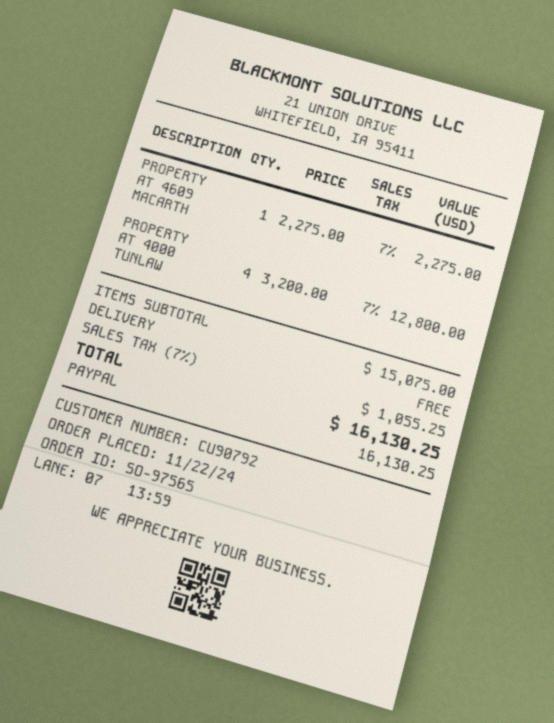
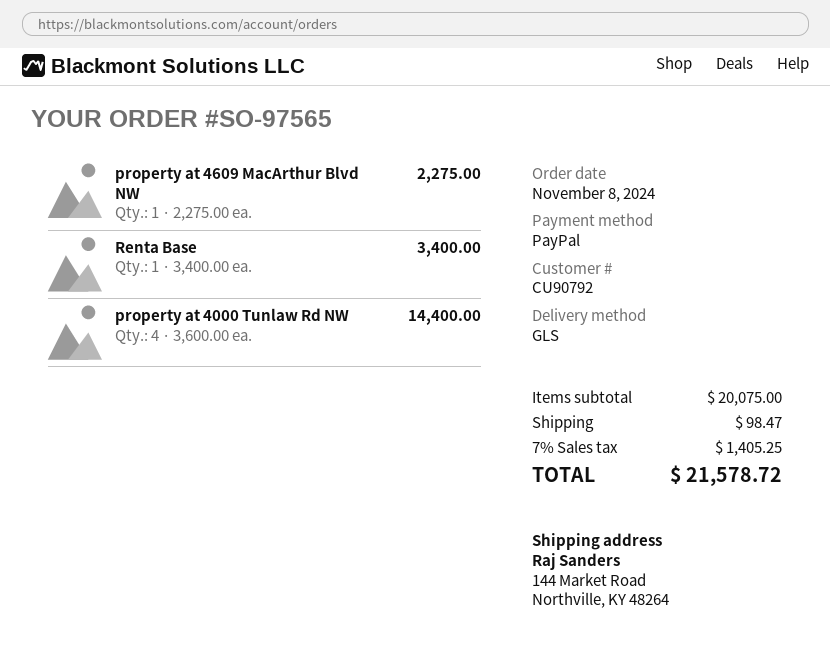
order date: 2024-11-22 -> 2024-11-08
PROPERTY AT 4000 TUNLAW: 4 x 3200.00 = 12800.00 -> 4 x 3600.00 = 14400.00
Renta Base: none -> 1 x 3400.00 = 3400.00
subtotal: 15075.00 -> 20075.00
shipping: 0.00 -> 98.47
tax: 7% = 1055.25 -> 7% = 1405.25
total: 16130.25 -> 21578.72

